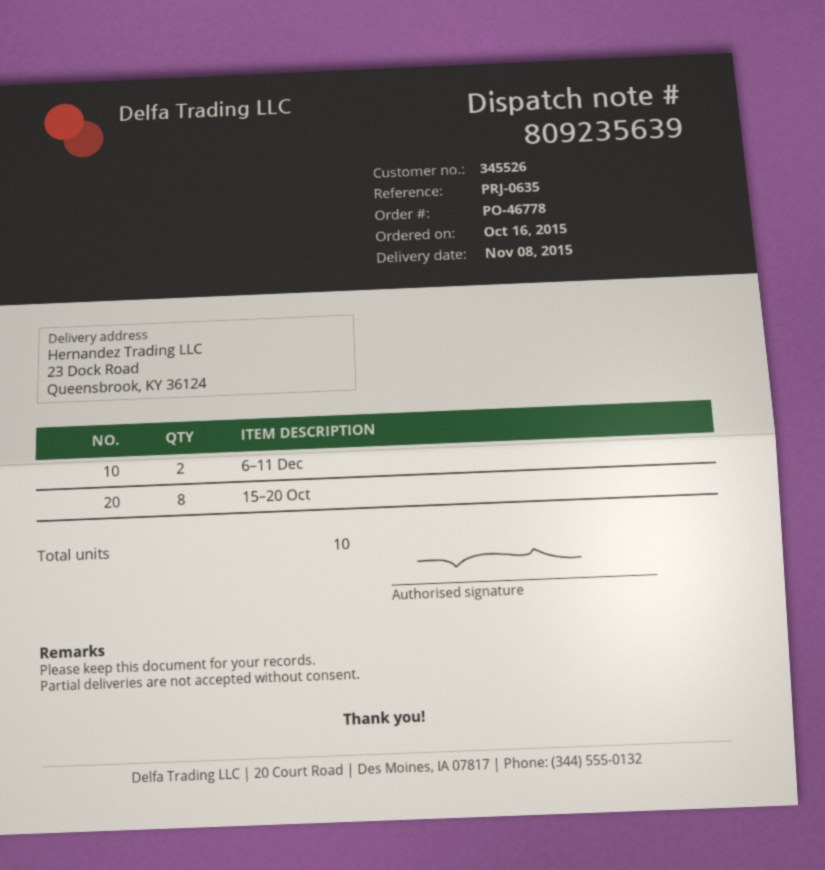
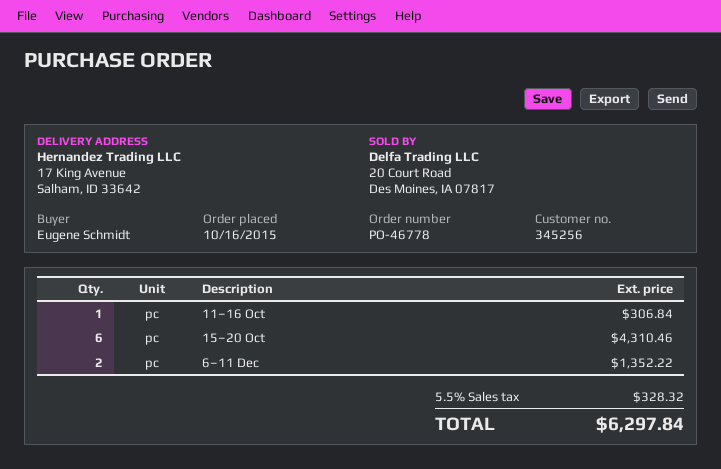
customer number: 345526 -> 345256
ship to: 23 Dock Road, Queensbrook, KY 36124 -> 17 King Avenue, Salham, ID 33642
15–20 Oct: 8 -> 6
11–16 Oct: none -> 1

